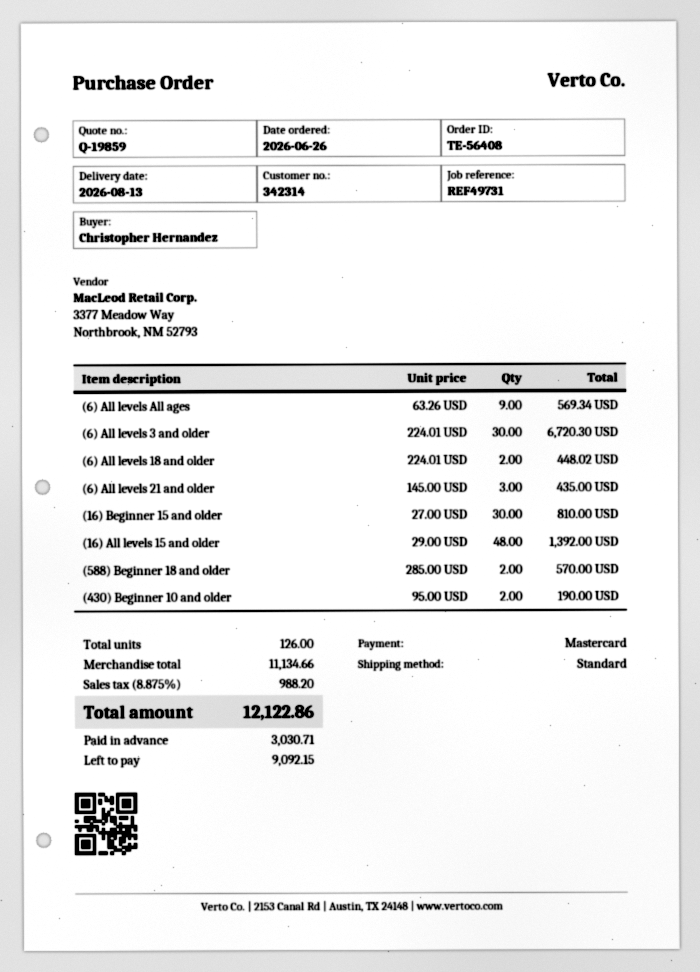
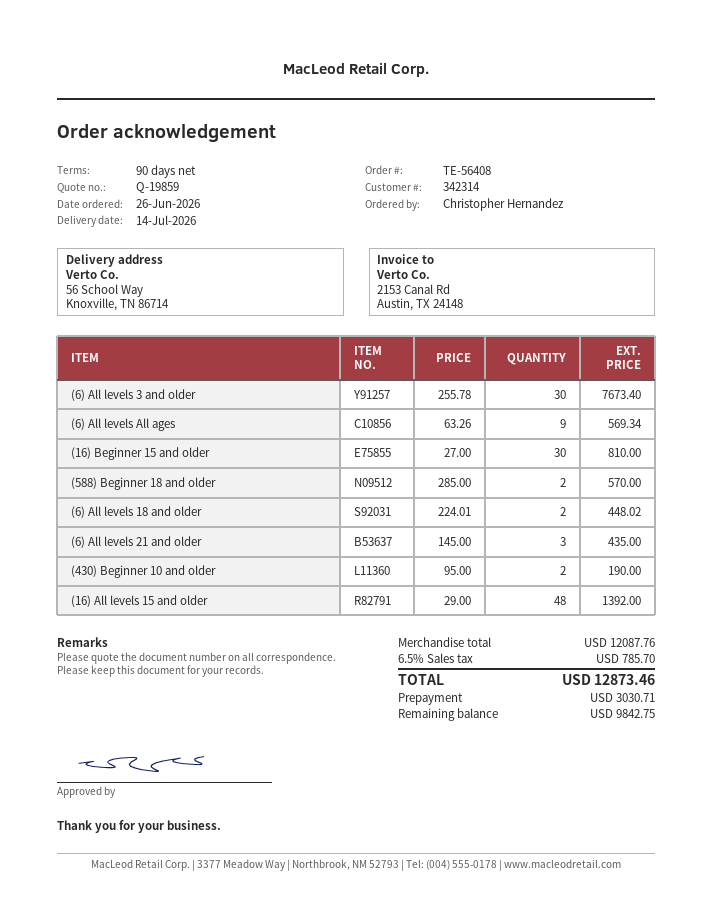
delivery date: 2026-08-13 -> 2026-07-14
(6) All levels 3 and older: 30 x 224.01 = 6720.30 -> 30 x 255.78 = 7673.40
subtotal: 11134.66 -> 12087.76
tax: 8.875% = 988.20 -> 6.5% = 785.70
total: 12122.86 -> 12873.46
balance: 9092.15 -> 9842.75

